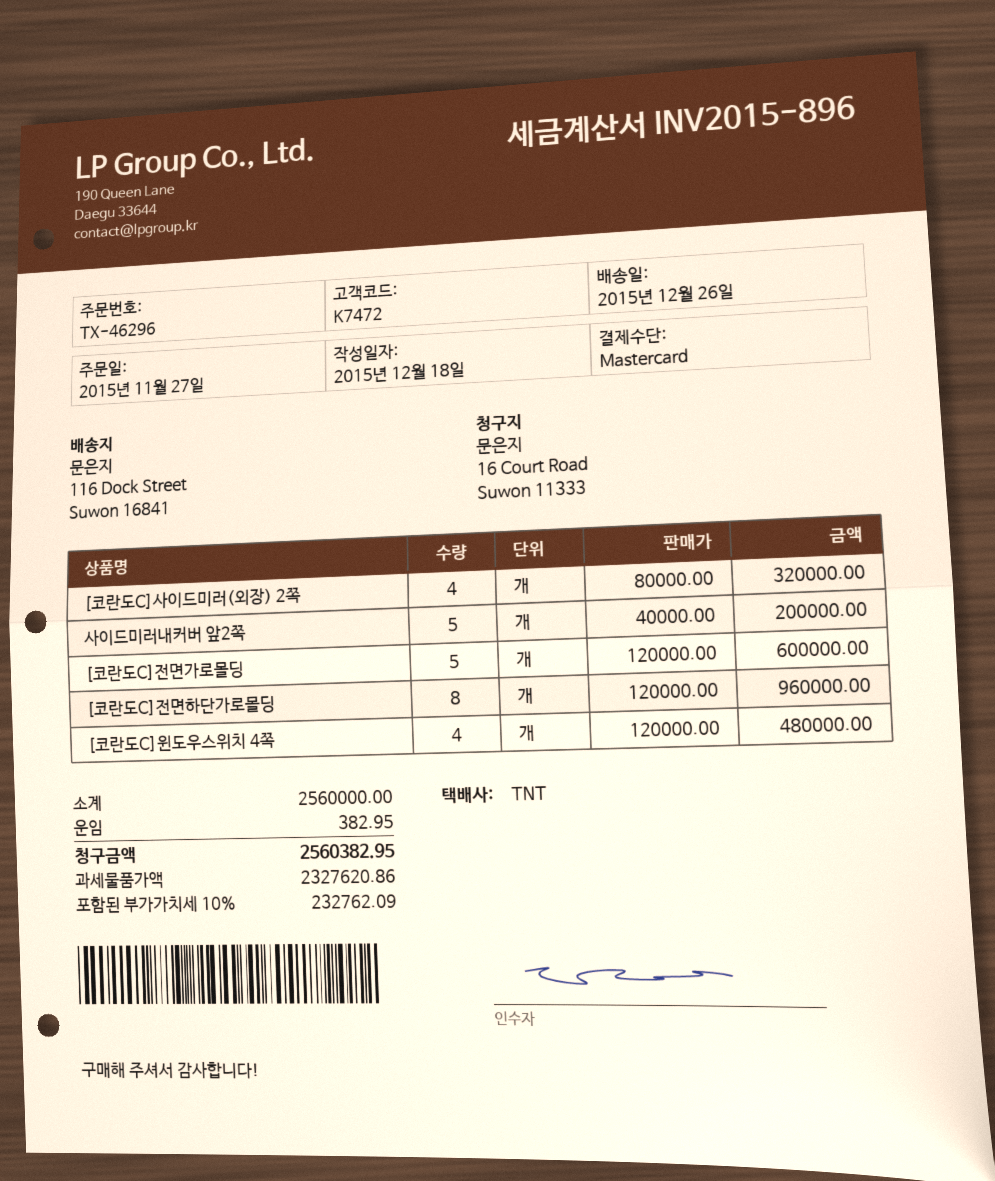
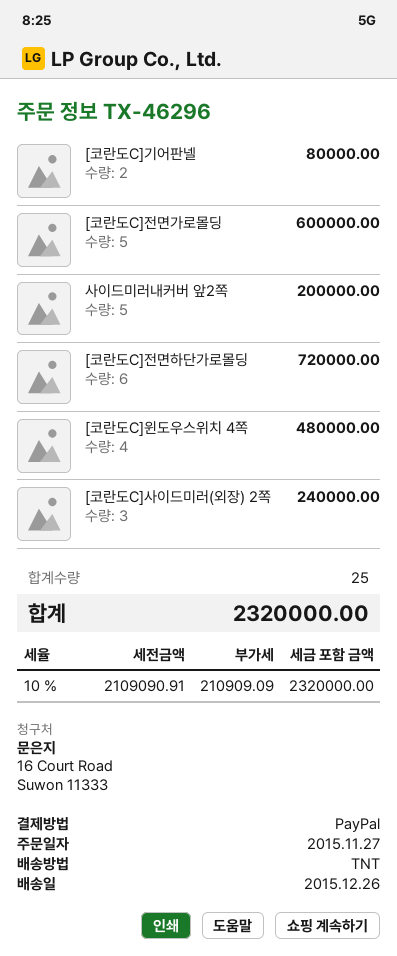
payment method: Mastercard -> PayPal
[코란도C]사이드미러(외장) 2쪽: 4 for 320000.00 -> 3 for 240000.00
[코란도C]전면하단가로몰딩: 8 for 960000.00 -> 6 for 720000.00
[코란도C]기어판넬: none -> 2 for 80000.00
shipping: 382.95 -> none
net: 2327620.86 -> 2109090.91
tax: 10% = 232762.09 -> 10% = 210909.09
total: 2560382.95 -> 2320000.00

